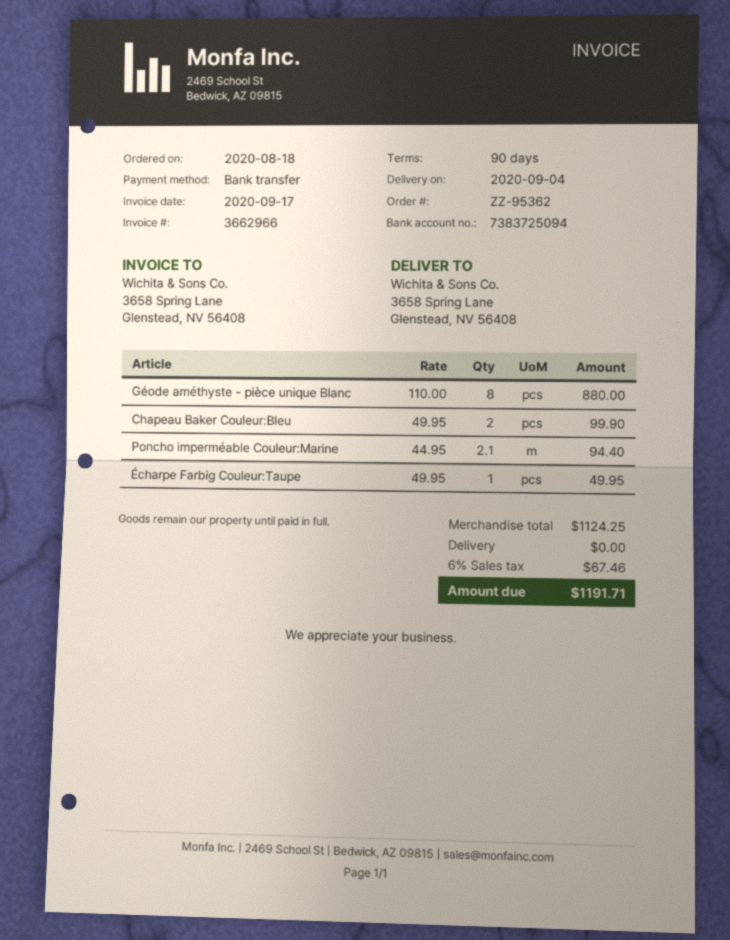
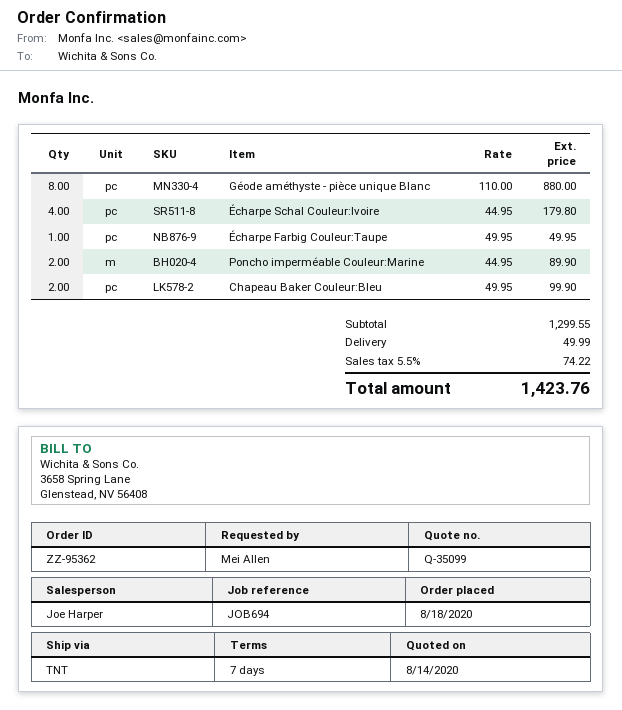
payment terms: 90 days -> 7 days
Poncho imperméable Couleur:Marine: 2.1 x 44.95 = 94.40 -> 2 x 44.95 = 89.90
Écharpe Schal Couleur:Ivoire: none -> 4 x 44.95 = 179.80
subtotal: 1124.25 -> 1299.55
shipping: 0.00 -> 49.99
tax: 6% = 67.46 -> 5.5% = 74.22
total: 1191.71 -> 1423.76

